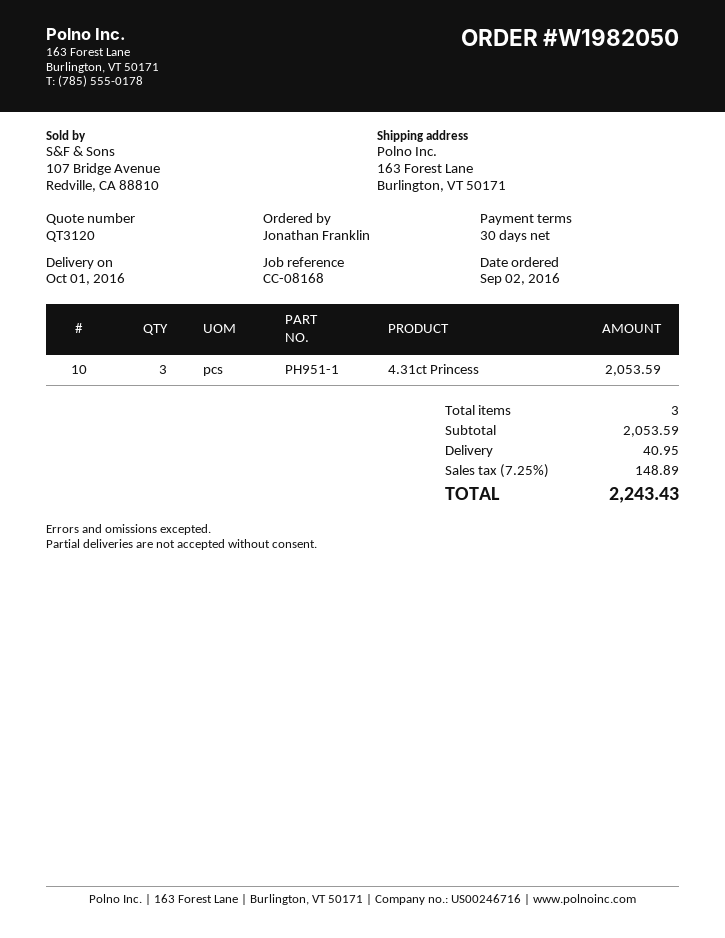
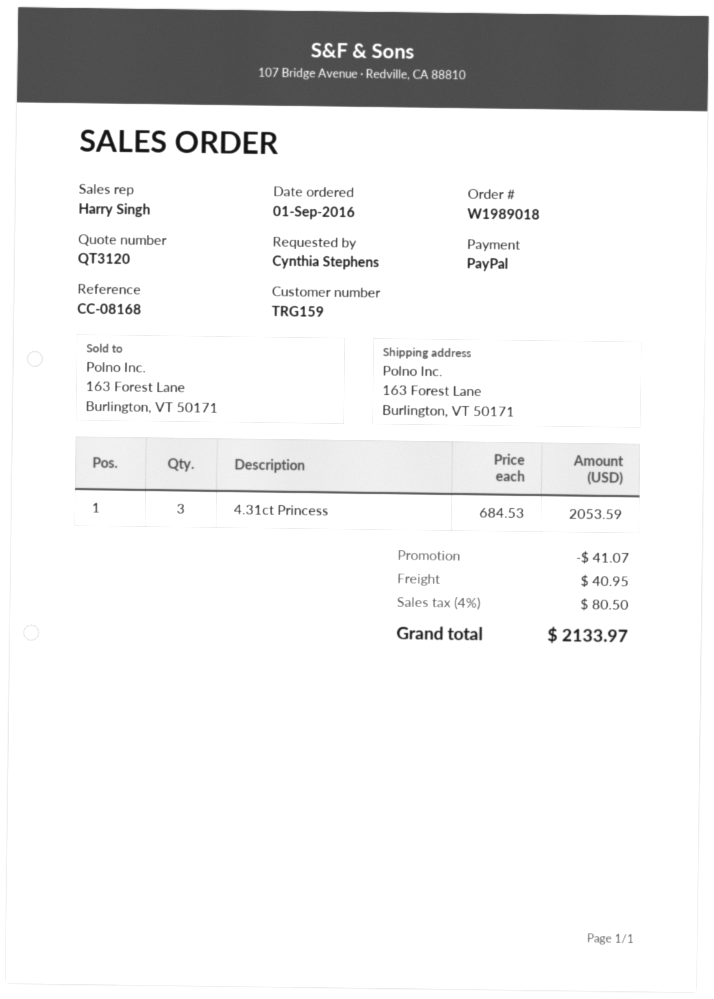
order number: W1982050 -> W1989018
order date: 2016-09-02 -> 2016-09-01
ordered by: Jonathan Franklin -> Cynthia Stephens
discount: none -> 41.07
tax: 7.25% = 148.89 -> 4% = 80.50
total: 2243.43 -> 2133.97

